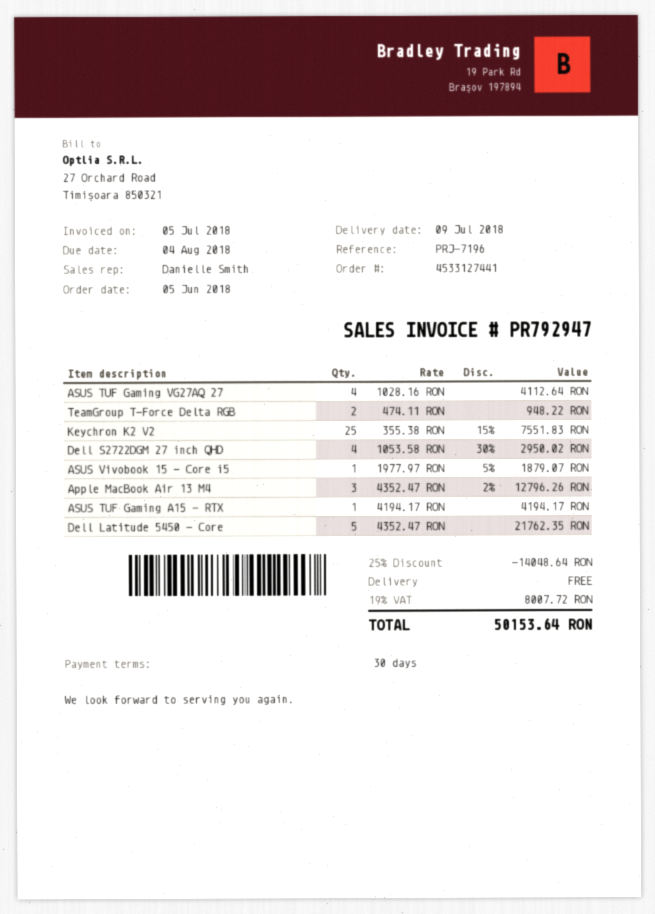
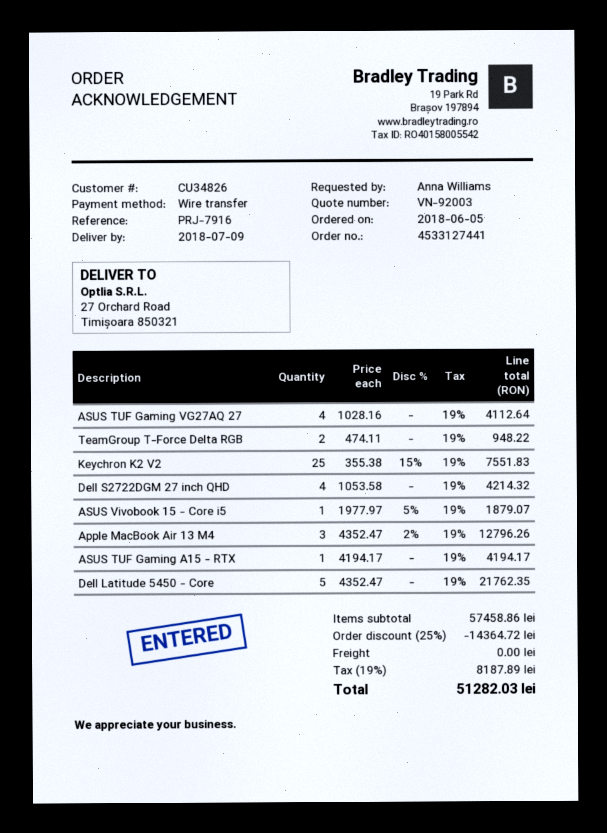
reference: PRJ-7196 -> PRJ-7916
Dell S2722DGM 27 inch QHD: 4 x 1053.58 - 30% = 2950.02 -> 4 x 1053.58 = 4214.32
discount: 25% = 14048.64 -> 25% = 14364.72
tax: 19% = 8007.72 -> 19% = 8187.89
total: 50153.64 -> 51282.03

